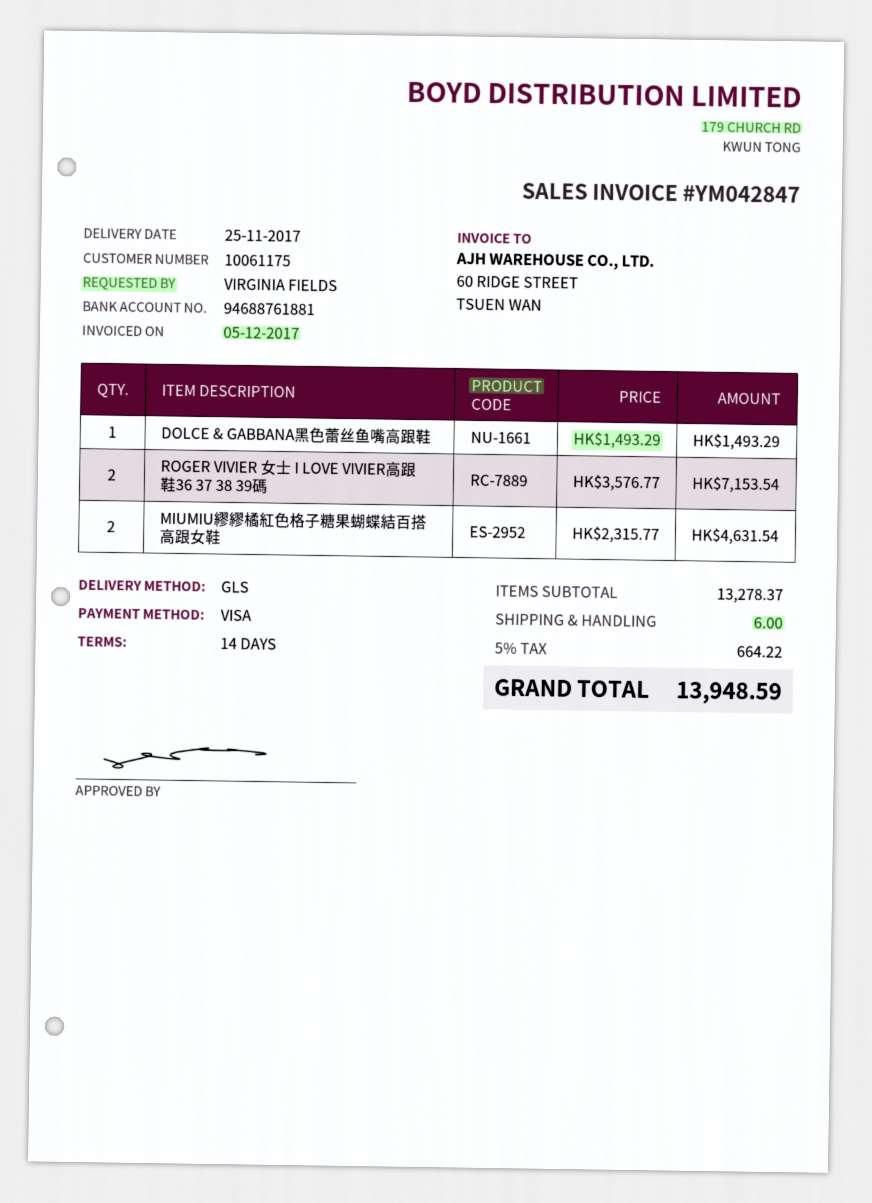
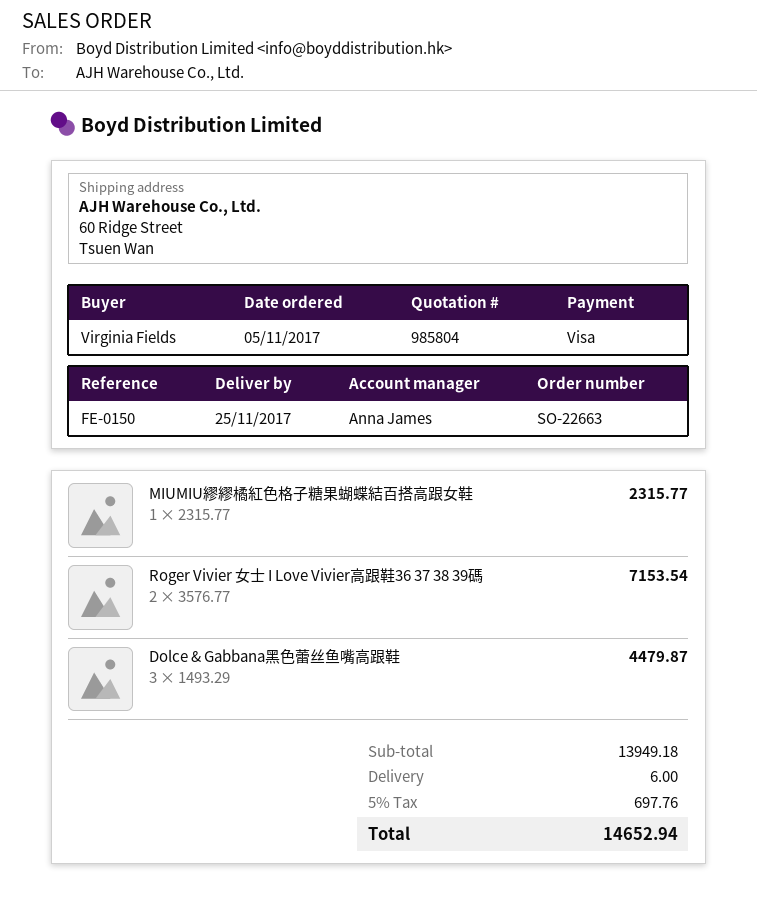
DOLCE & GABBANA黑色蕾丝鱼嘴高跟鞋: 1 x 1493.29 = 1493.29 -> 3 x 1493.29 = 4479.87
MIUMIU繆繆橘紅色格子糖果蝴蝶結百搭高跟女鞋: 2 x 2315.77 = 4631.54 -> 1 x 2315.77 = 2315.77
subtotal: 13278.37 -> 13949.18
tax: 5% = 664.22 -> 5% = 697.76
total: 13948.59 -> 14652.94

